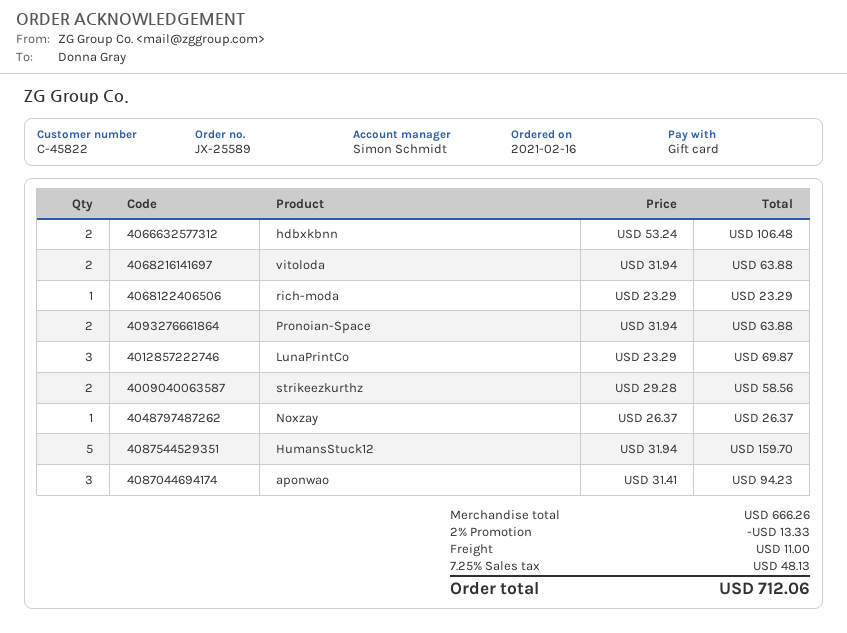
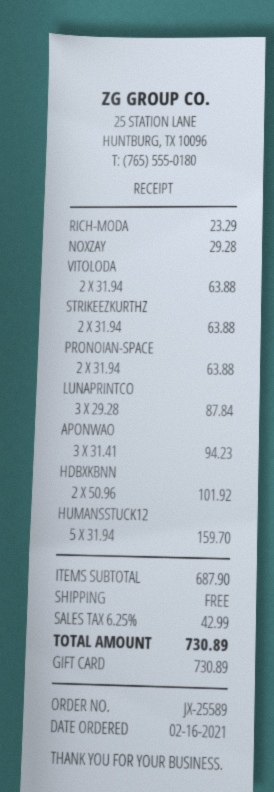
hdbxkbnn: 2 x 53.24 = 106.48 -> 2 x 50.96 = 101.92
LunaPrintCo: 3 x 23.29 = 69.87 -> 3 x 29.28 = 87.84
strikeezkurthz: 2 x 29.28 = 58.56 -> 2 x 31.94 = 63.88
Noxzay: 1 x 26.37 = 26.37 -> 1 x 29.28 = 29.28
subtotal: 666.26 -> 687.90
discount: 2% = 13.33 -> none
shipping: 11.00 -> 0.00
tax: 7.25% = 48.13 -> 6.25% = 42.99
total: 712.06 -> 730.89

